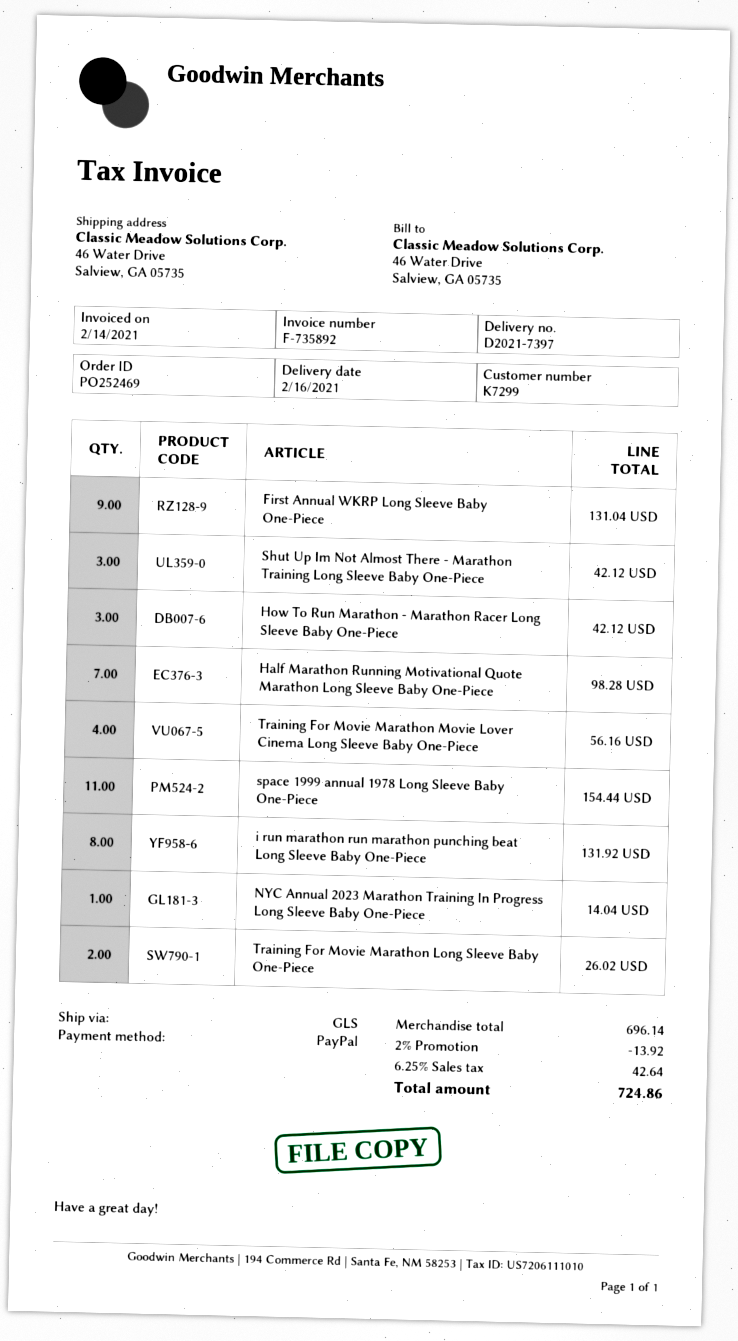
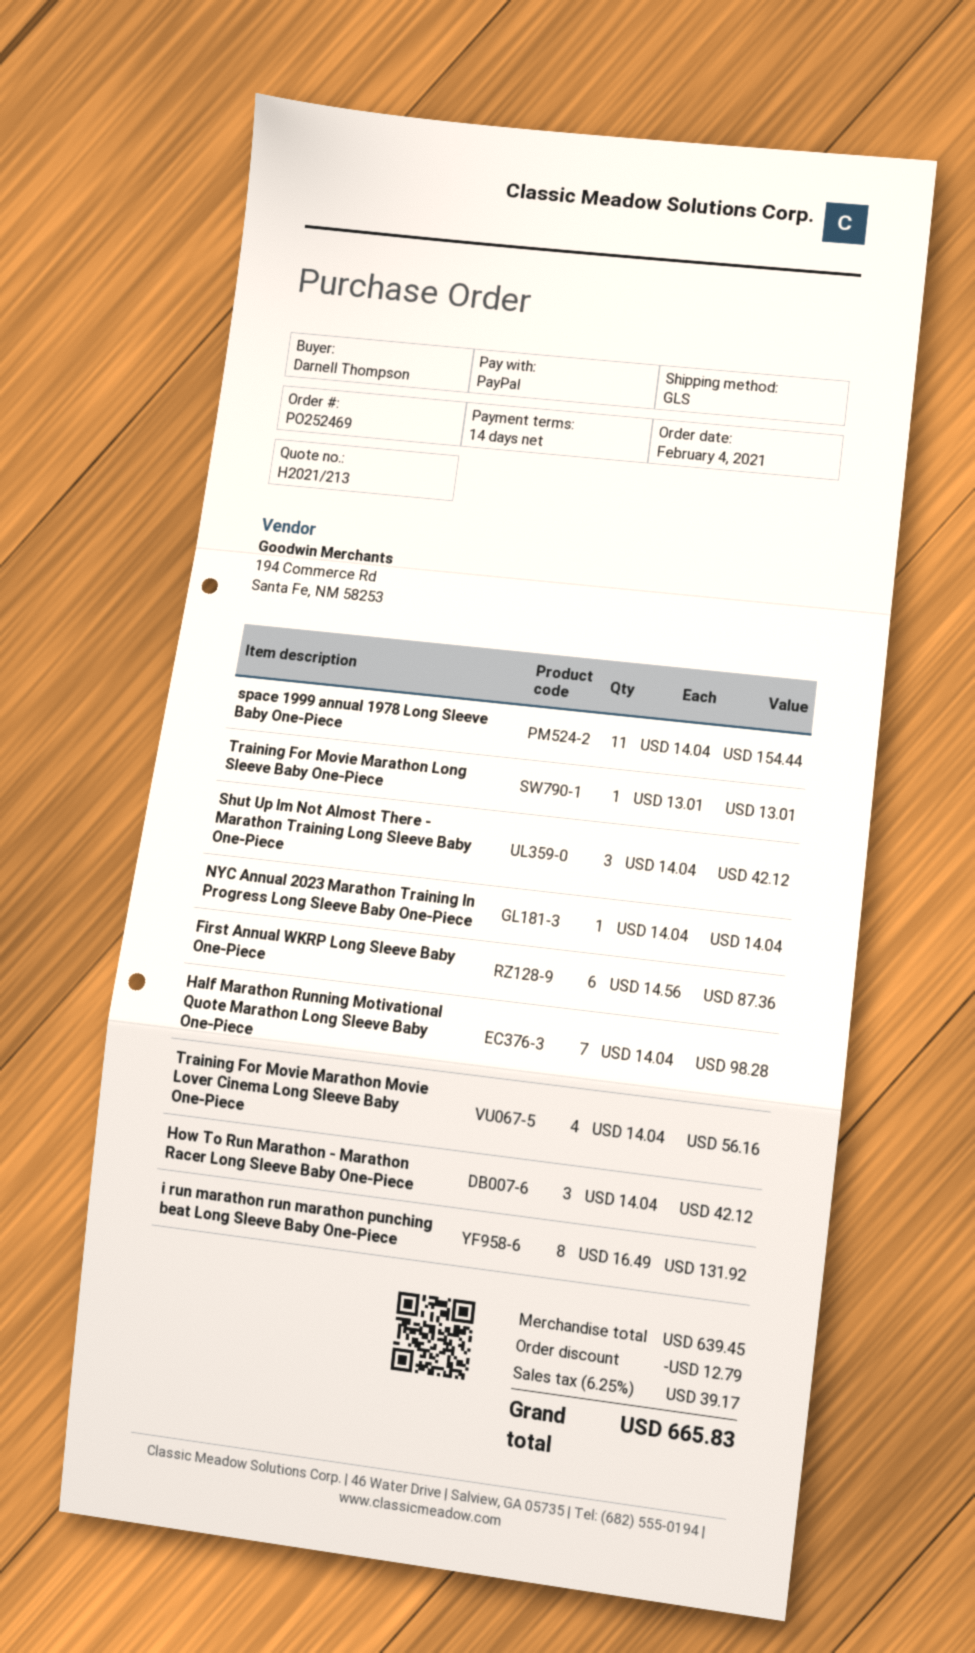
First Annual WKRP Long Sleeve Baby One-Piece: 9 for 131.04 -> 6 for 87.36
Training For Movie Marathon Long Sleeve Baby One-Piece: 2 for 26.02 -> 1 for 13.01
subtotal: 696.14 -> 639.45
discount: 13.92 -> 12.79
tax: 6.25% = 42.64 -> 6.25% = 39.17
total: 724.86 -> 665.83

